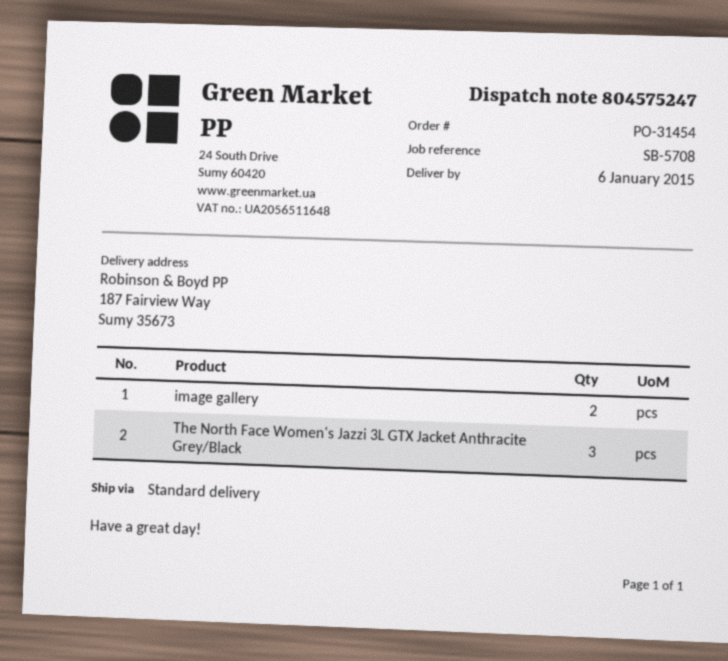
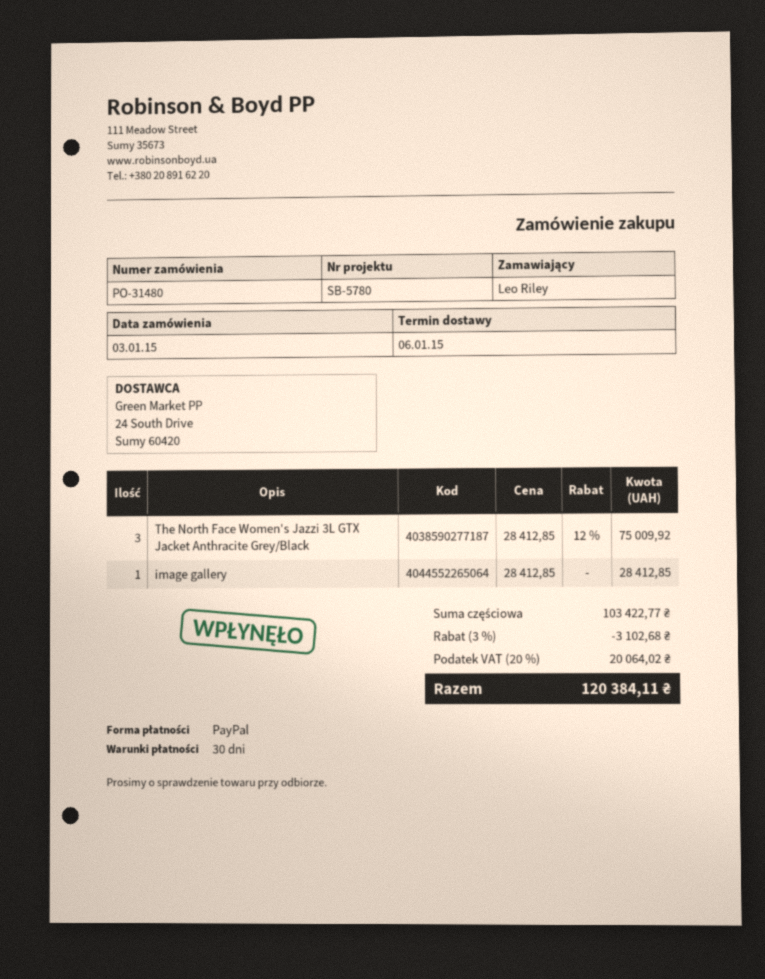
order number: PO-31454 -> PO-31480
reference: SB-5708 -> SB-5780
image gallery: 2 -> 1

